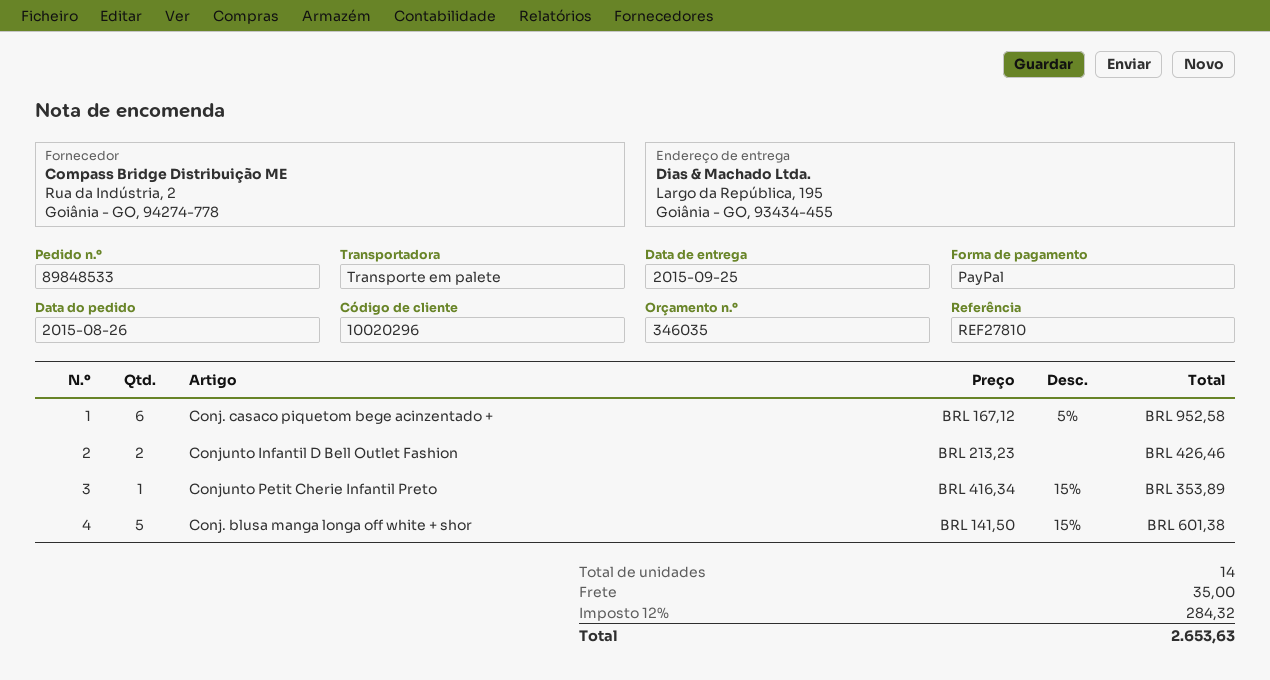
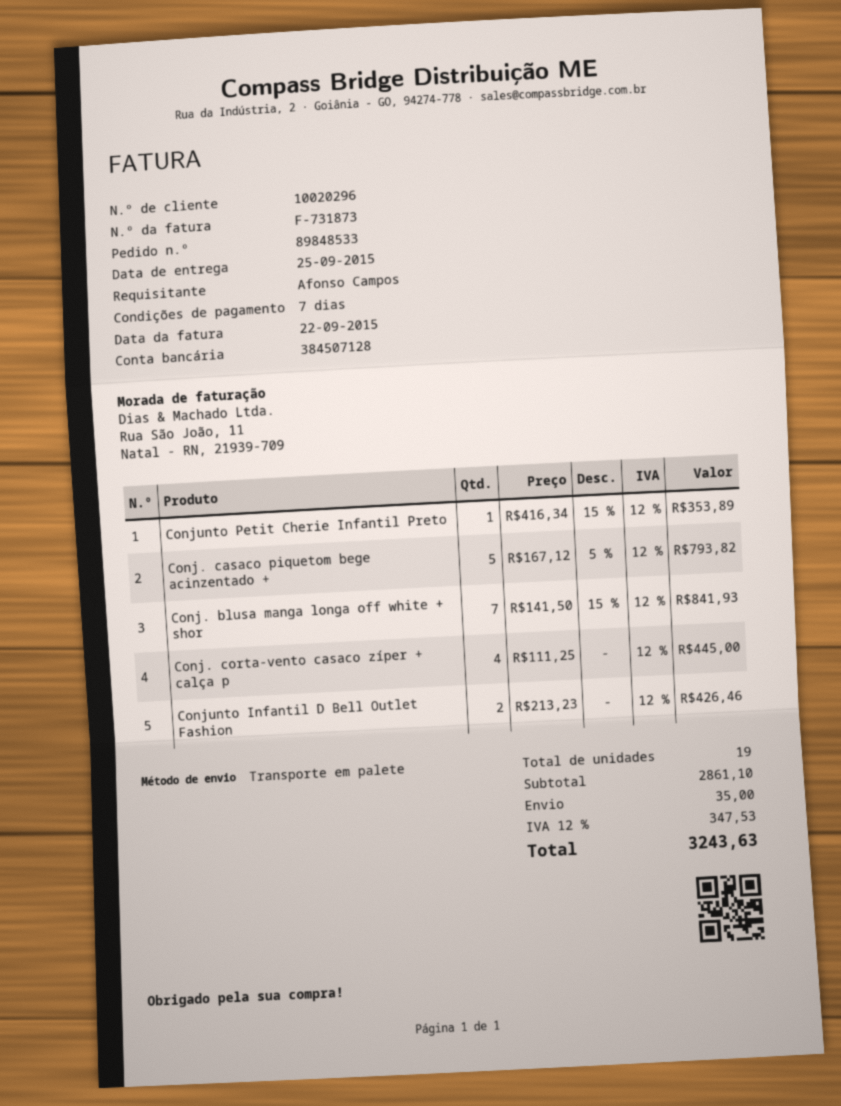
Conj. casaco piquetom bege acinzentado +: 6 x 167.12 - 5% = 952.58 -> 5 x 167.12 - 5% = 793.82
Conj. blusa manga longa off white + shor: 5 x 141.50 - 15% = 601.38 -> 7 x 141.50 - 15% = 841.93
Conj. corta-vento casaco zíper + calça p: none -> 4 x 111.25 = 445.00
total quantity: 14 -> 19
tax: 12% = 284.32 -> 12% = 347.53
total: 2653.63 -> 3243.63

